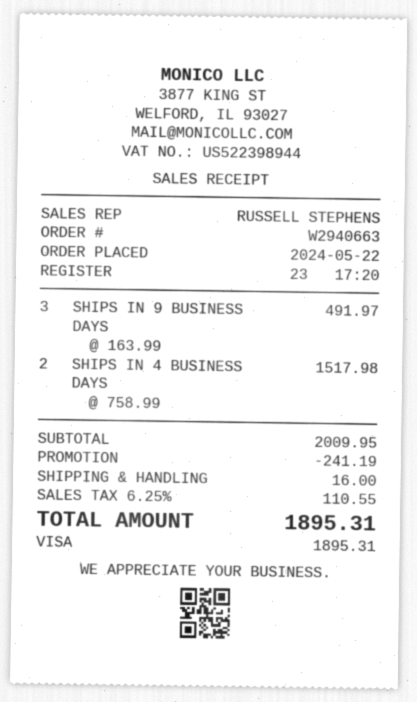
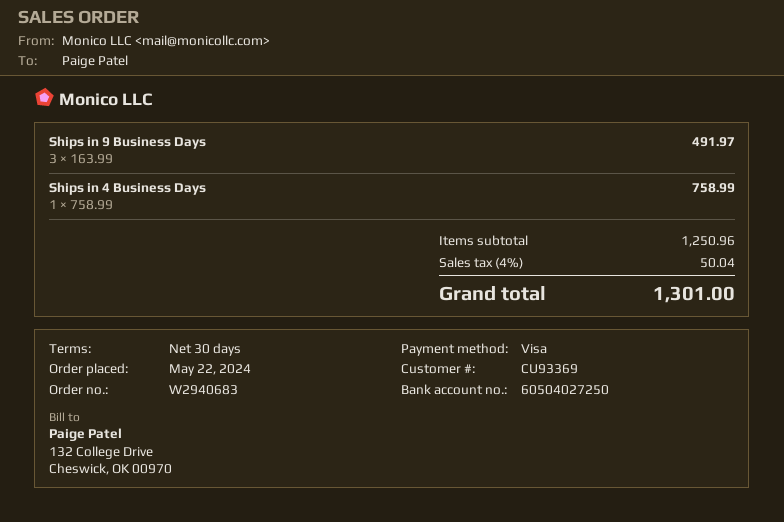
order number: W2940663 -> W2940683
SHIPS IN 4 BUSINESS DAYS: 2 x 758.99 = 1517.98 -> 1 x 758.99 = 758.99
subtotal: 2009.95 -> 1250.96
discount: 241.19 -> none
shipping: 16.00 -> none
tax: 6.25% = 110.55 -> 4% = 50.04
total: 1895.31 -> 1301.00

